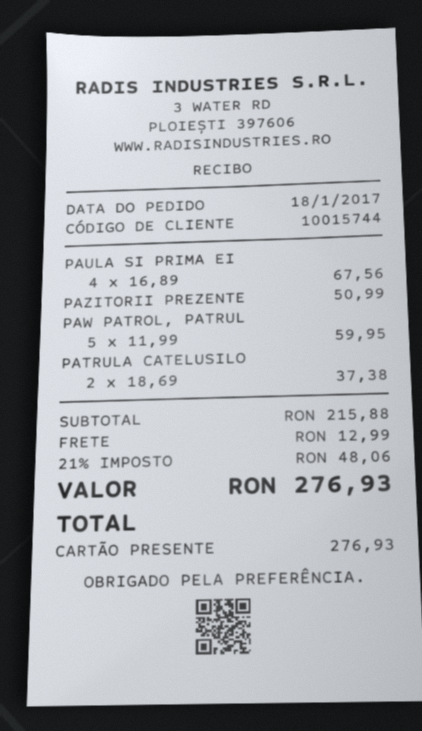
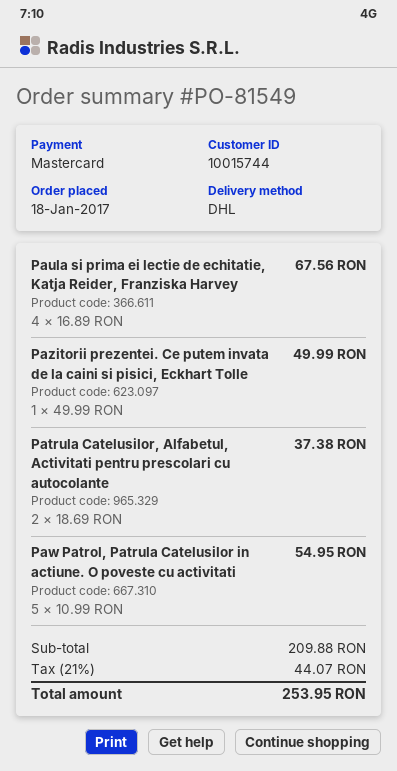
payment method: gift card -> Mastercard
PAZITORII PREZENTE: 1 x 50.99 = 50.99 -> 1 x 49.99 = 49.99
PAW PATROL, PATRUL: 5 x 11.99 = 59.95 -> 5 x 10.99 = 54.95
subtotal: 215.88 -> 209.88
shipping: 12.99 -> none
tax: 21% = 48.06 -> 21% = 44.07
total: 276.93 -> 253.95

